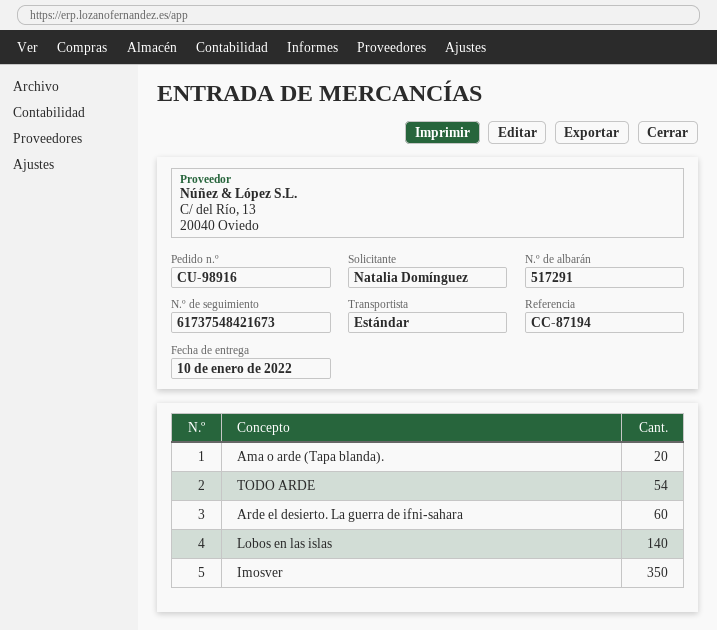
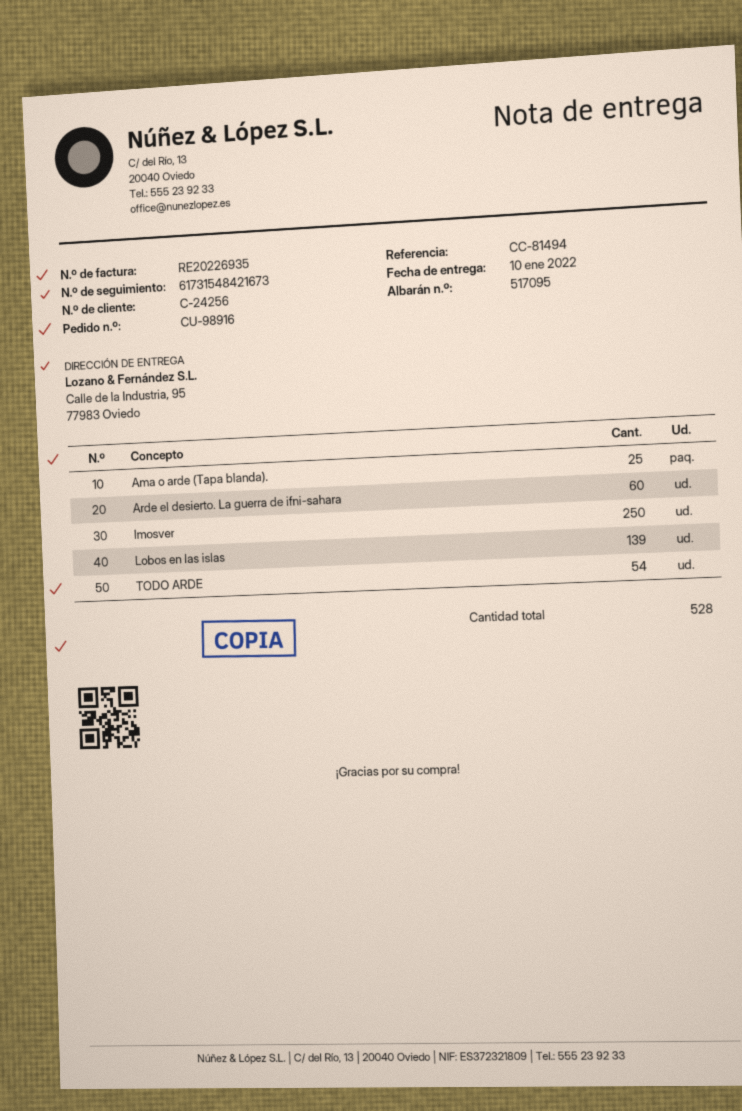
delivery note number: 517291 -> 517095
reference: CC-87194 -> CC-81494
tracking number: 61737548421673 -> 61731548421673
Ama o arde (Tapa blanda).: 20 -> 25
Lobos en las islas: 140 -> 139
Imosver: 350 -> 250

